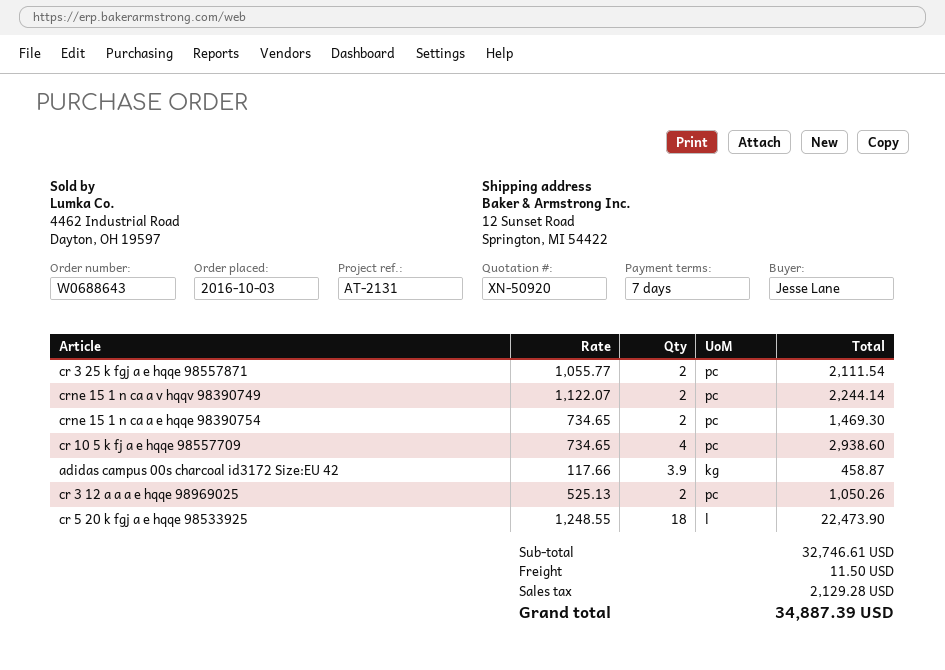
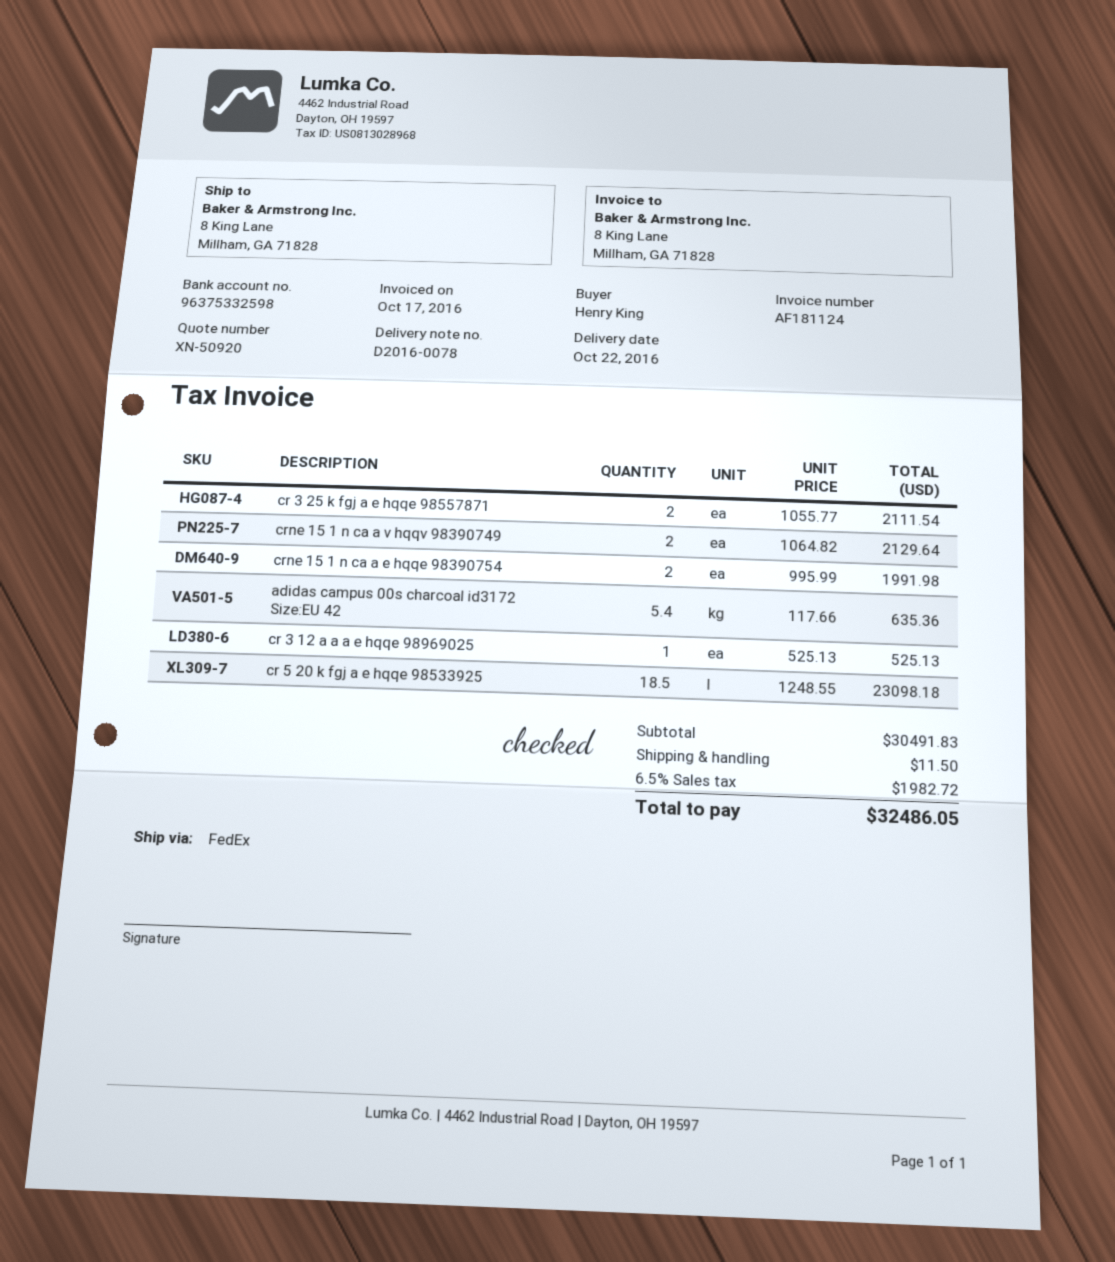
ordered by: Jesse Lane -> Henry King
ship to: 12 Sunset Road, Springton, MI 54422 -> 8 King Lane, Millham, GA 71828
crne 15 1 n ca a v hqqv 98390749: 2 x 1122.07 = 2244.14 -> 2 x 1064.82 = 2129.64
crne 15 1 n ca a e hqqe 98390754: 2 x 734.65 = 1469.30 -> 2 x 995.99 = 1991.98
cr 10 5 k fj a e hqqe 98557709: 4 x 734.65 = 2938.60 -> none
adidas campus 00s charcoal id3172 Size:EU 42: 3.9 x 117.66 = 458.87 -> 5.4 x 117.66 = 635.36
cr 3 12 a a a e hqqe 98969025: 2 x 525.13 = 1050.26 -> 1 x 525.13 = 525.13
cr 5 20 k fgj a e hqqe 98533925: 18 x 1248.55 = 22473.90 -> 18.5 x 1248.55 = 23098.18
subtotal: 32746.61 -> 30491.83
tax: 2129.28 -> 1982.72
total: 34887.39 -> 32486.05

